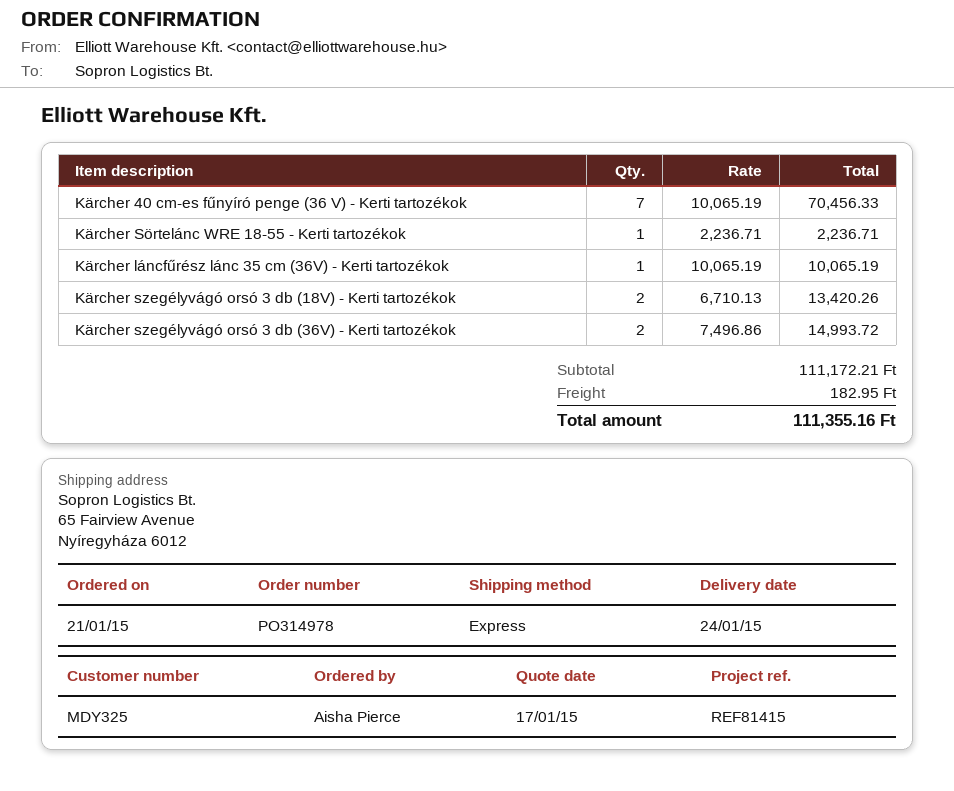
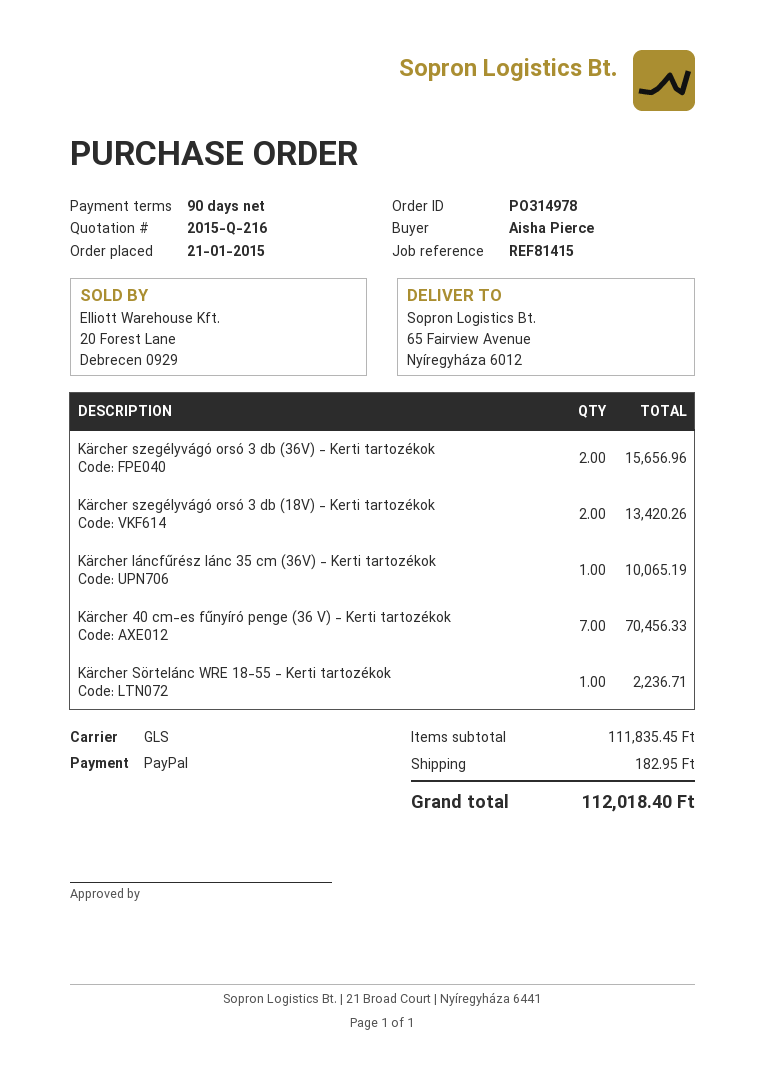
shipping method: express -> GLS
Kärcher szegélyvágó orsó 3 db (36V) - Kerti tartozékok: 2 for 14993.72 -> 2 for 15656.96
subtotal: 111172.21 -> 111835.45
total: 111355.16 -> 112018.40

